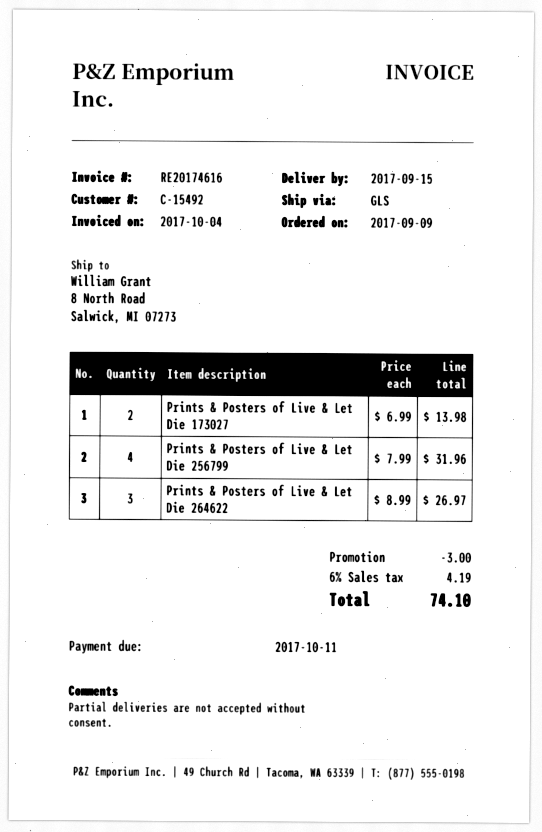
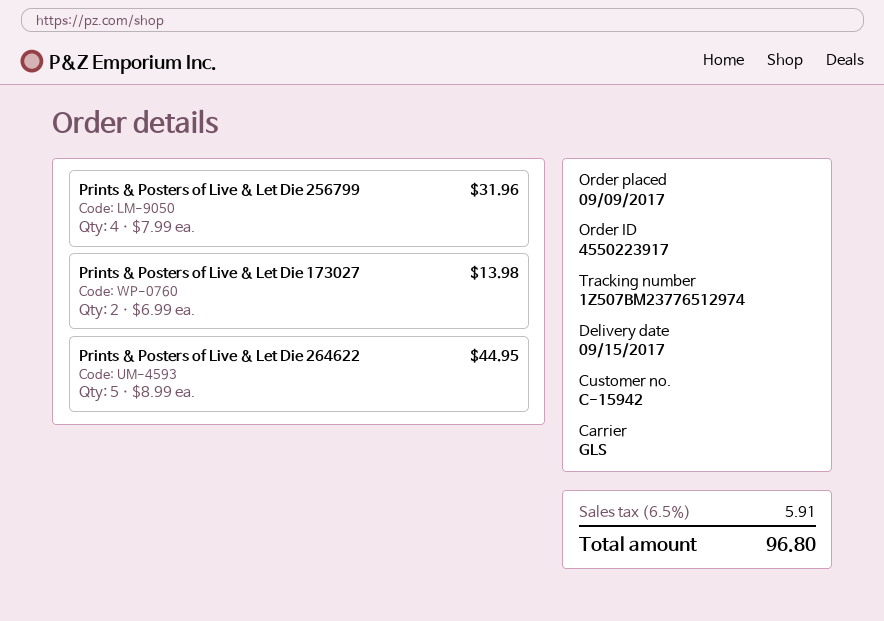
customer number: C-15492 -> C-15942
Prints & Posters of Live & Let Die 264622: 3 x 8.99 = 26.97 -> 5 x 8.99 = 44.95
discount: 3.00 -> none
tax: 6% = 4.19 -> 6.5% = 5.91
total: 74.10 -> 96.80

